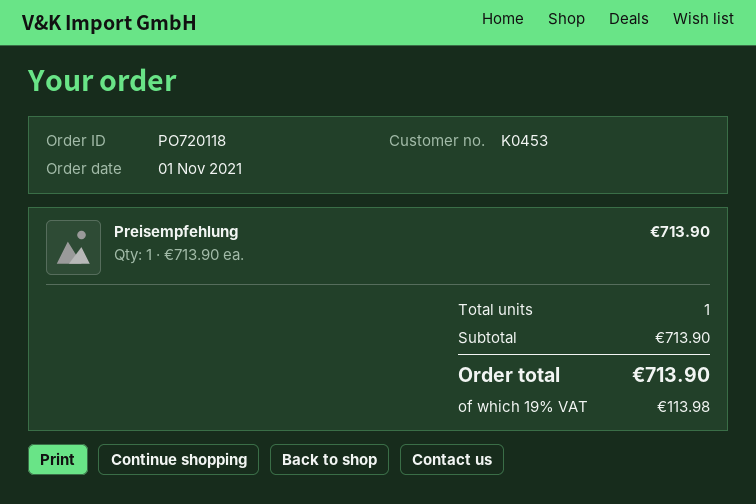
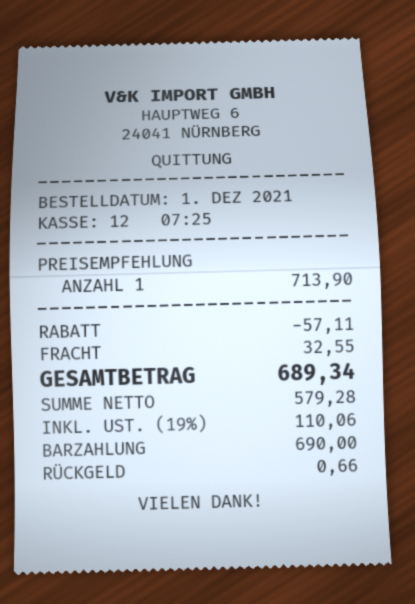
order date: 2021-11-01 -> 2021-12-01
discount: none -> 57.11
shipping: none -> 32.55
tax: 19% = 113.98 -> 19% = 110.06
total: 713.90 -> 689.34

